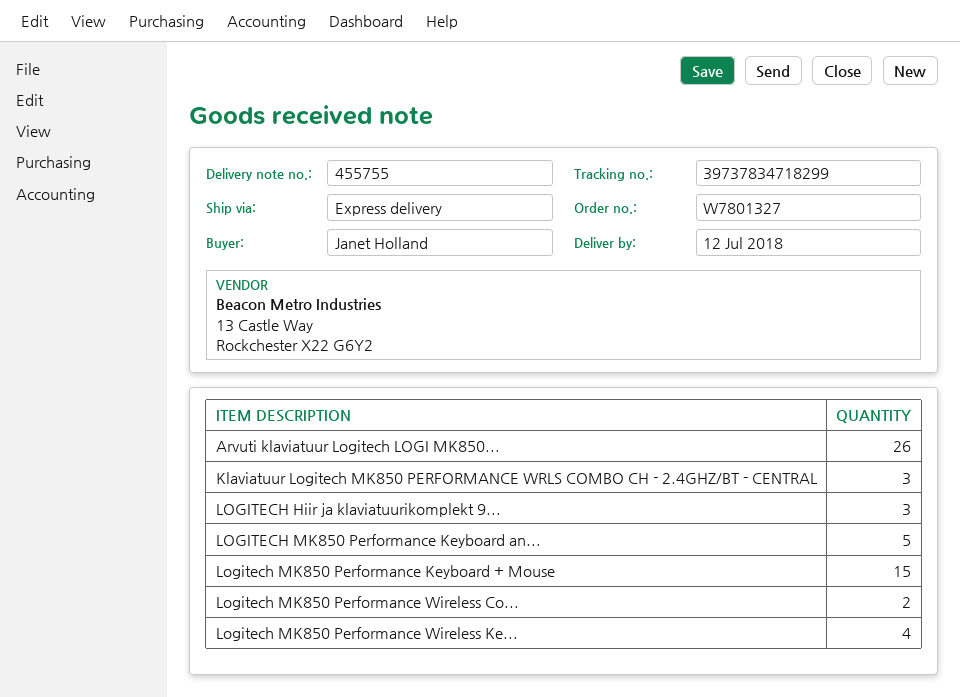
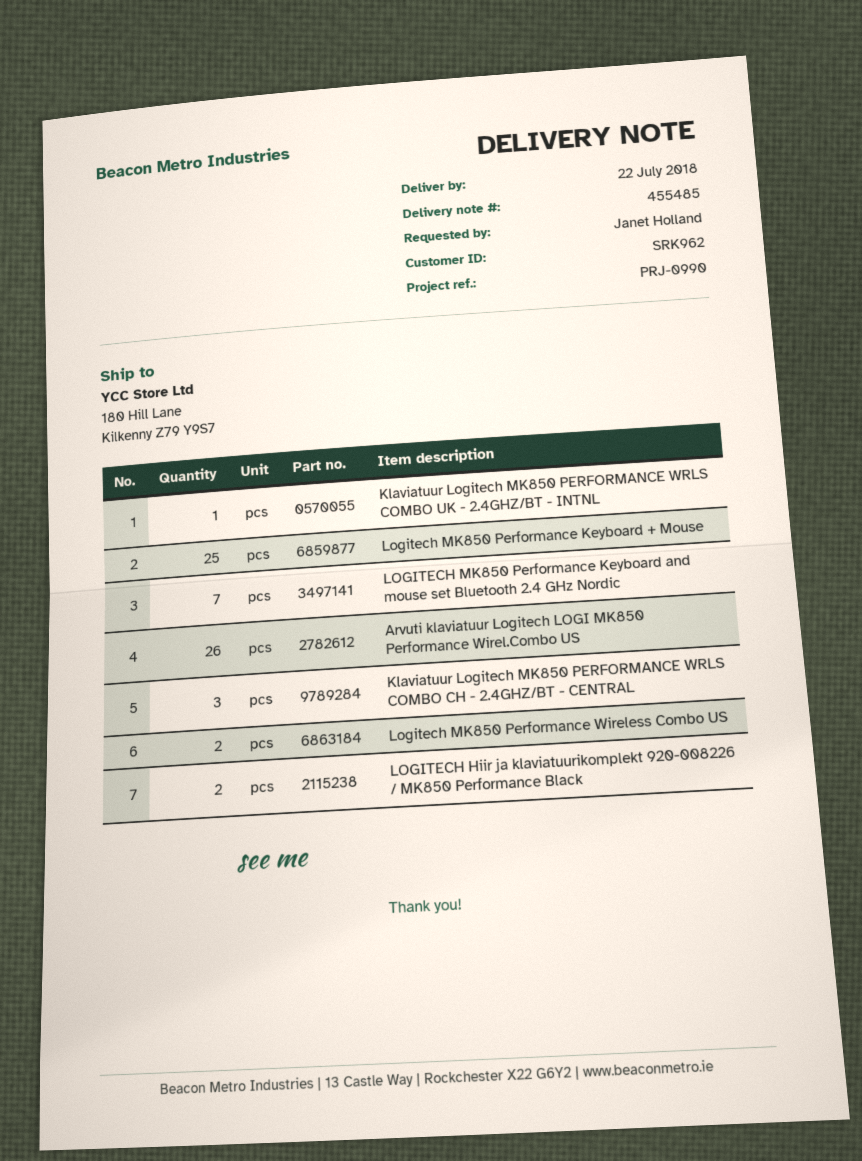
delivery note number: 455755 -> 455485
delivery date: 2018-07-12 -> 2018-07-22
LOGITECH Hiir ja klaviatuurikomplekt 9...: 3 -> 2
LOGITECH MK850 Performance Keyboard an...: 5 -> 7
Logitech MK850 Performance Keyboard + Mouse: 15 -> 25
Logitech MK850 Performance Wireless Ke...: 4 -> none
Klaviatuur Logitech MK850 PERFORMANCE WRLS COMBO UK - 2.4GHZ/BT - INTNL: none -> 1

